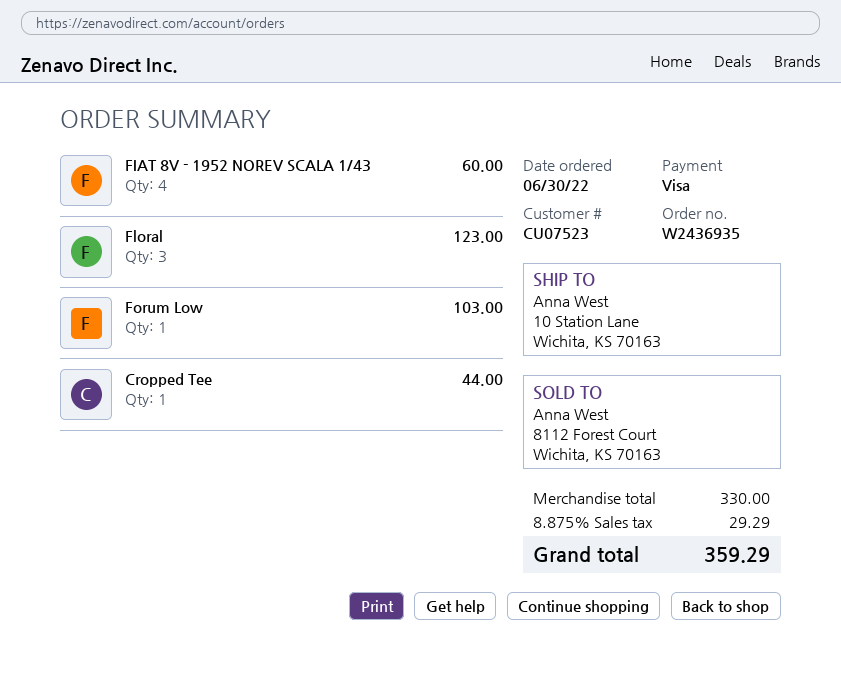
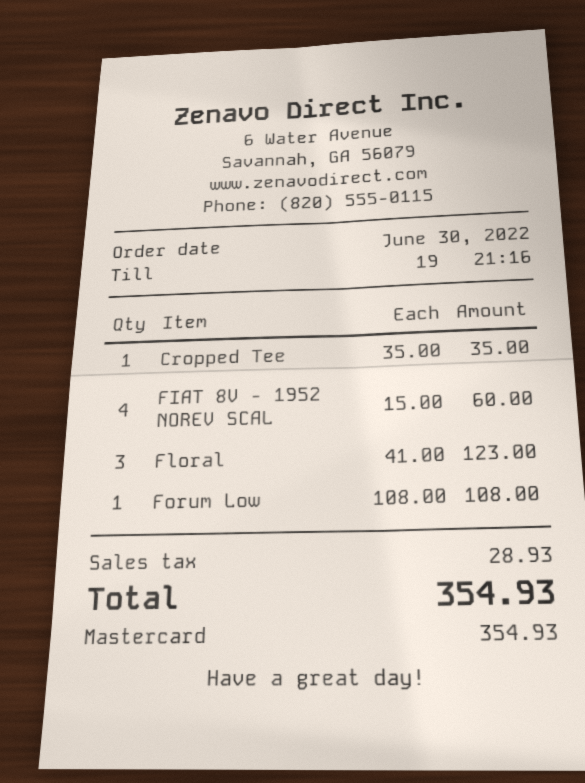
payment method: Visa -> Mastercard
Forum Low: 1 for 103.00 -> 1 for 108.00
Cropped Tee: 1 for 44.00 -> 1 for 35.00
tax: 29.29 -> 28.93
total: 359.29 -> 354.93

